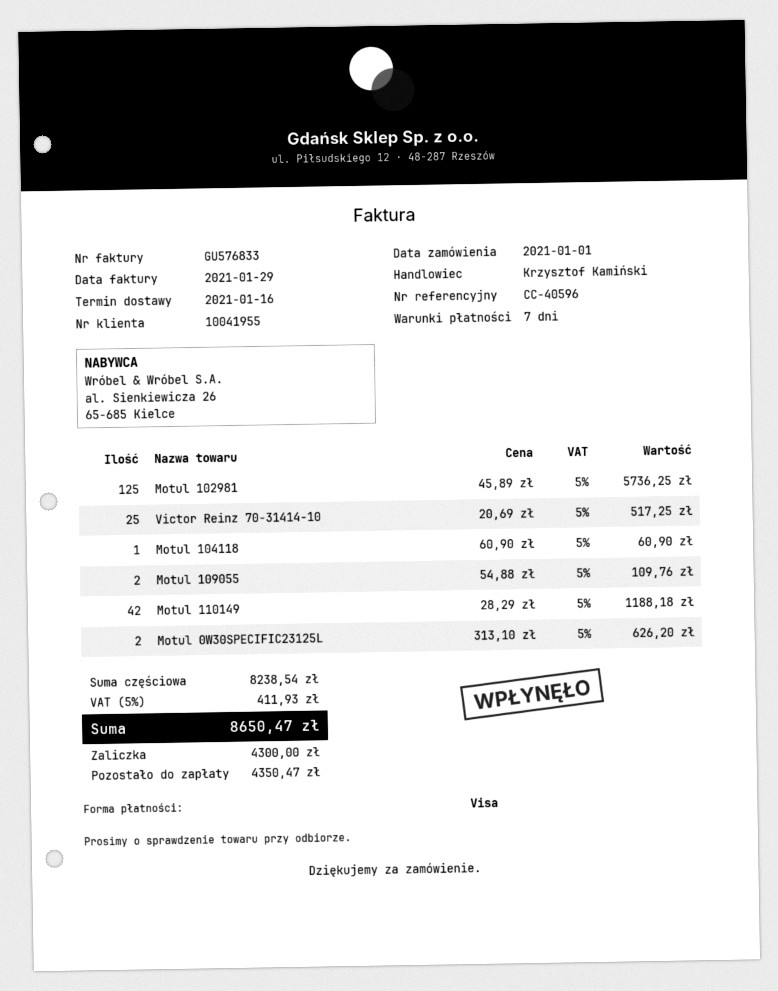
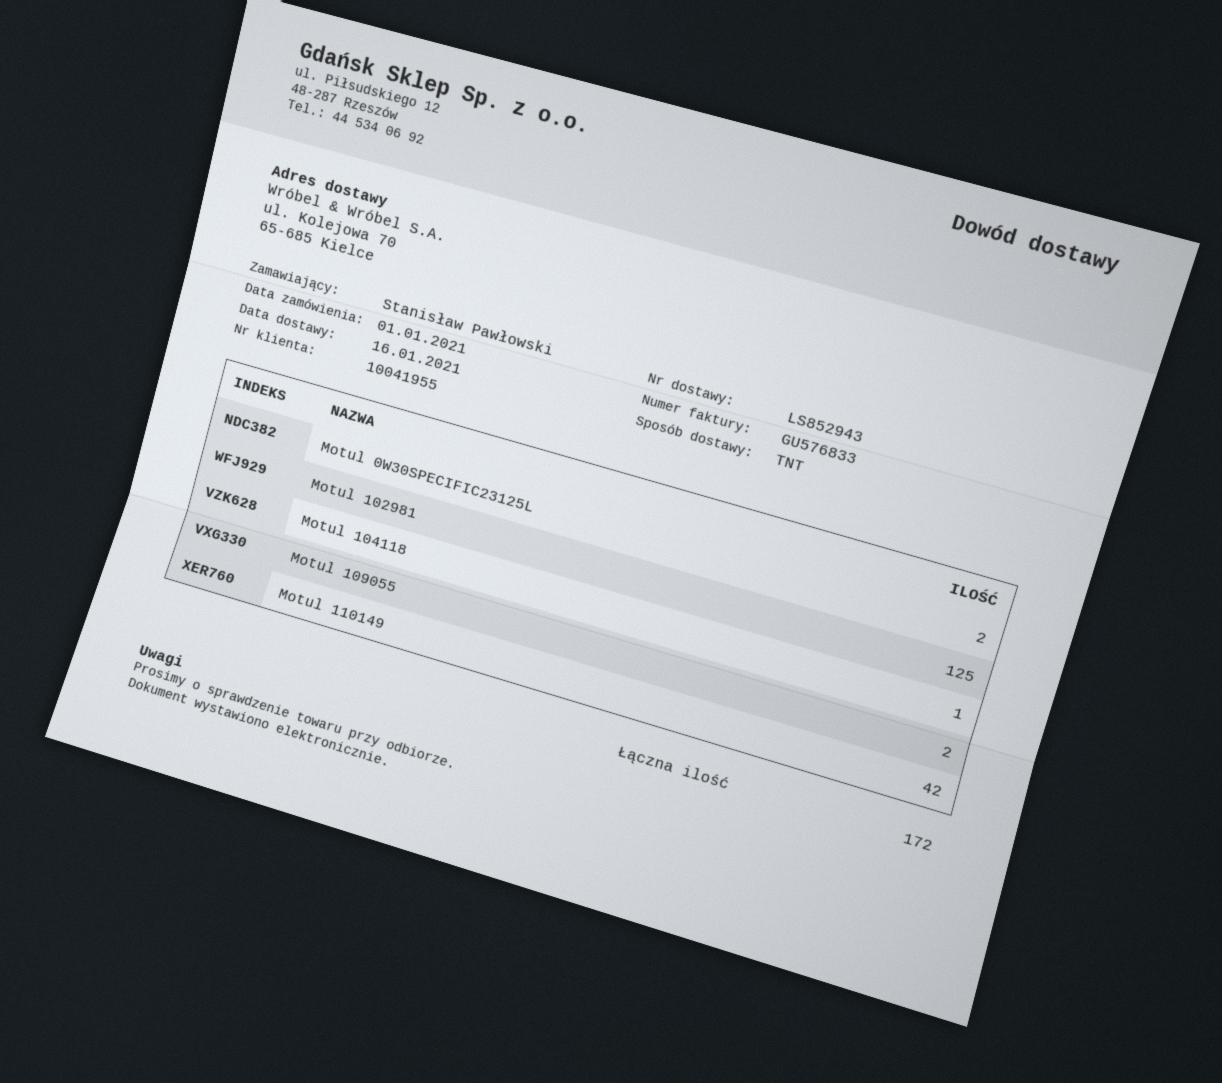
Victor Reinz 70-31414-10: 25 -> none

